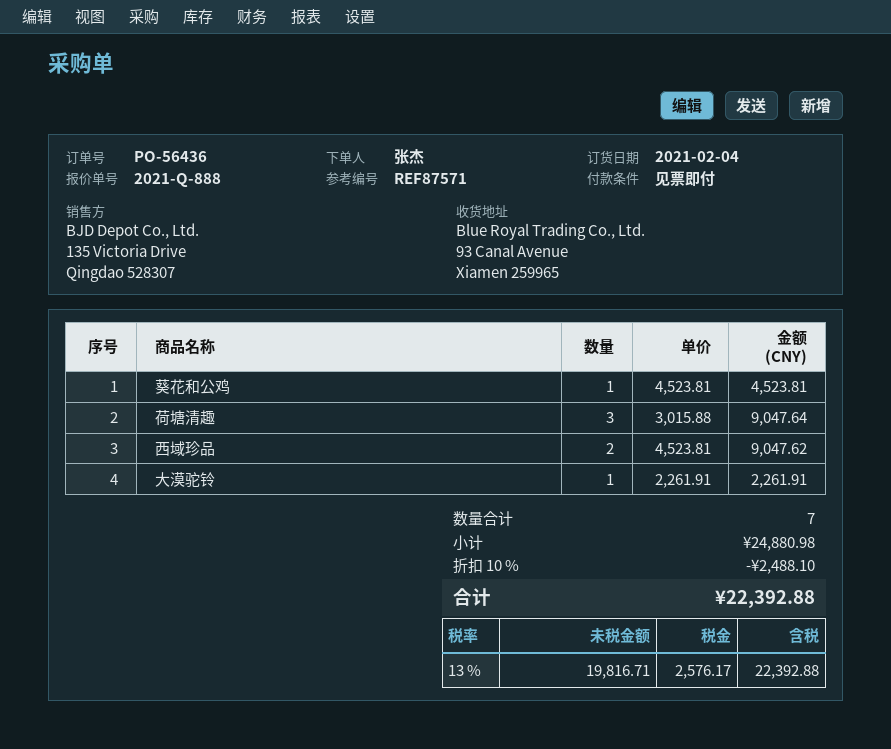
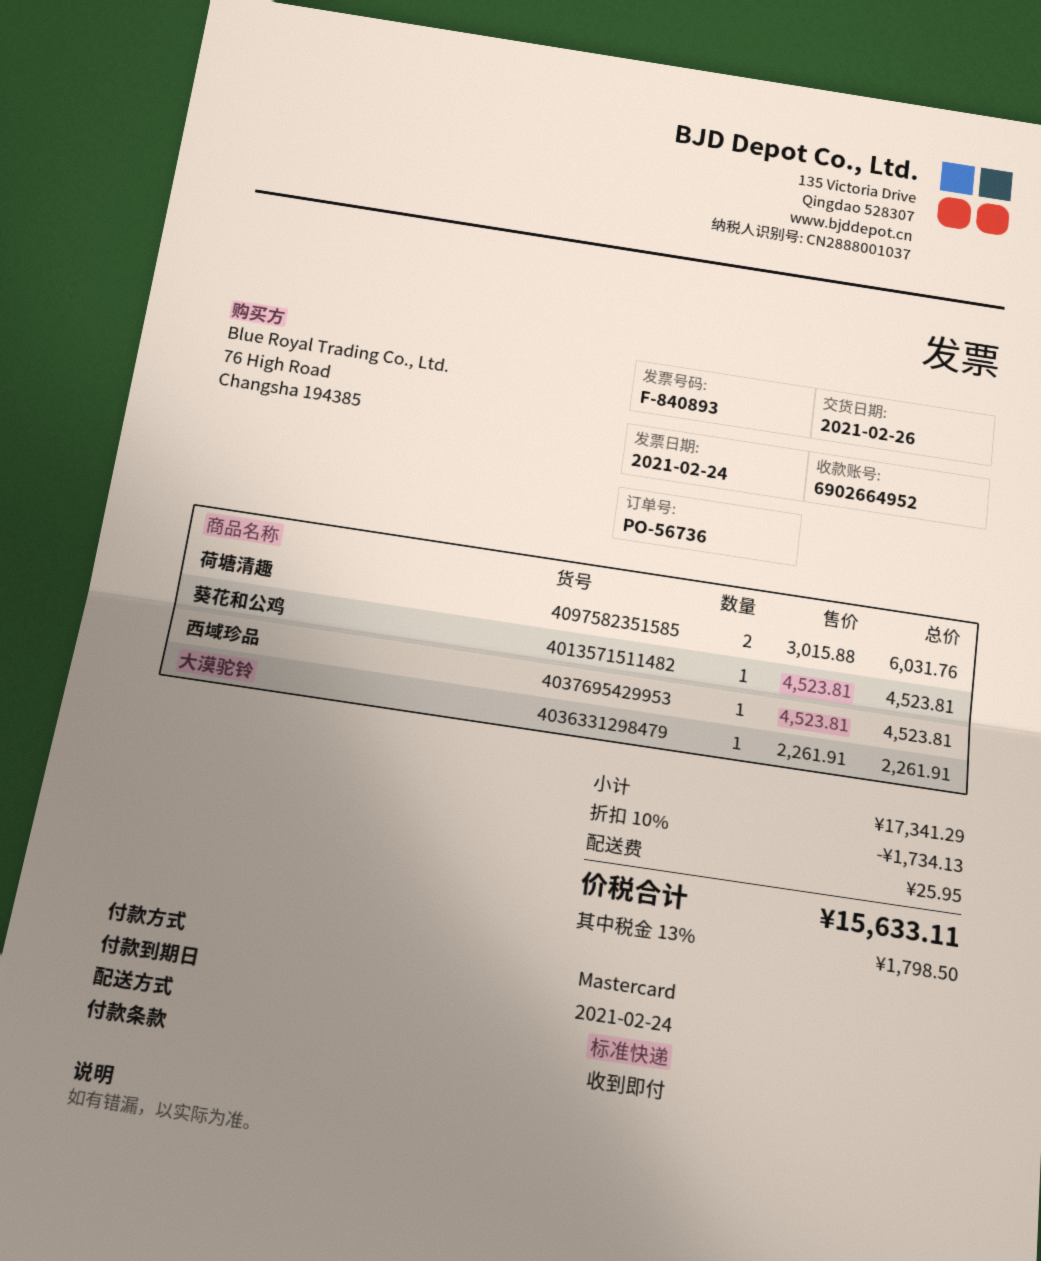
order number: PO-56436 -> PO-56736
荷塘清趣: 3 x 3015.88 = 9047.64 -> 2 x 3015.88 = 6031.76
西域珍品: 2 x 4523.81 = 9047.62 -> 1 x 4523.81 = 4523.81
subtotal: 24880.98 -> 17341.29
discount: 10% = 2488.10 -> 10% = 1734.13
shipping: none -> 25.95
tax: 13% = 2576.17 -> 13% = 1798.50
total: 22392.88 -> 15633.11

